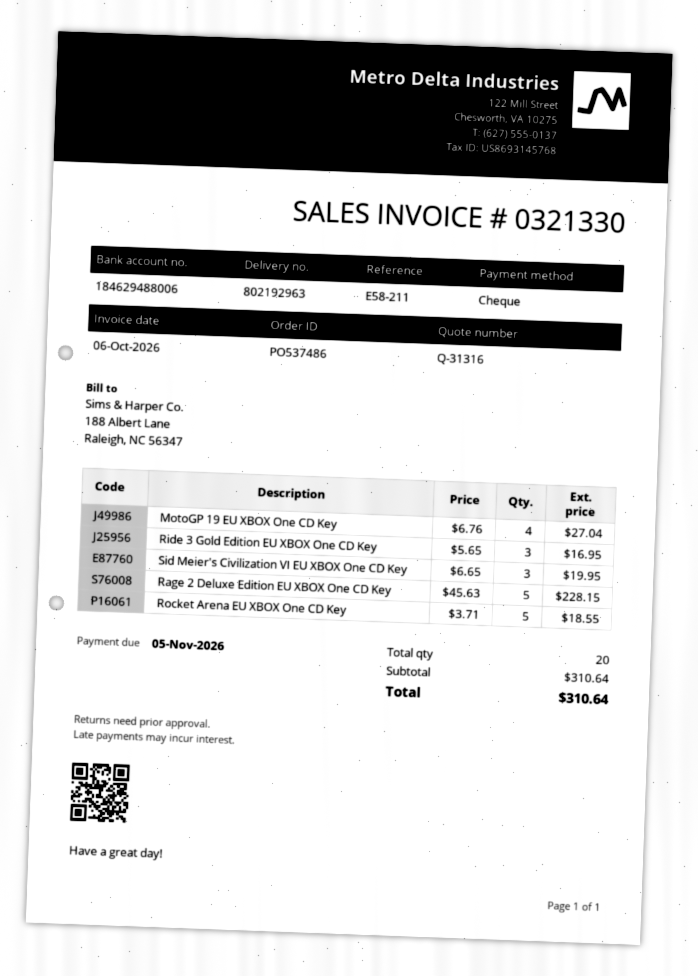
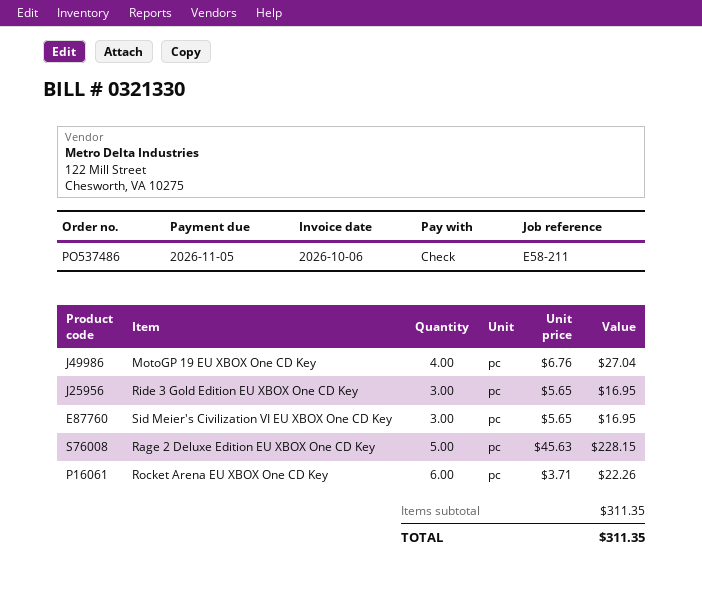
Sid Meier's Civilization VI EU XBOX One CD Key: 3 x 6.65 = 19.95 -> 3 x 5.65 = 16.95
Rocket Arena EU XBOX One CD Key: 5 x 3.71 = 18.55 -> 6 x 3.71 = 22.26
subtotal: 310.64 -> 311.35
total: 310.64 -> 311.35

